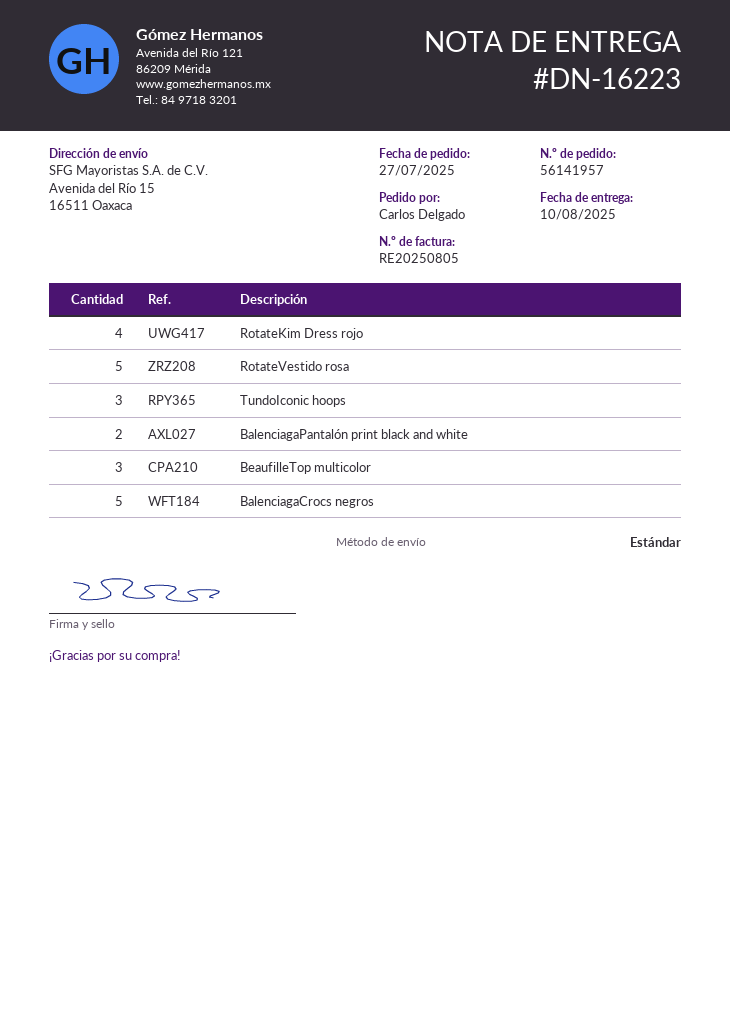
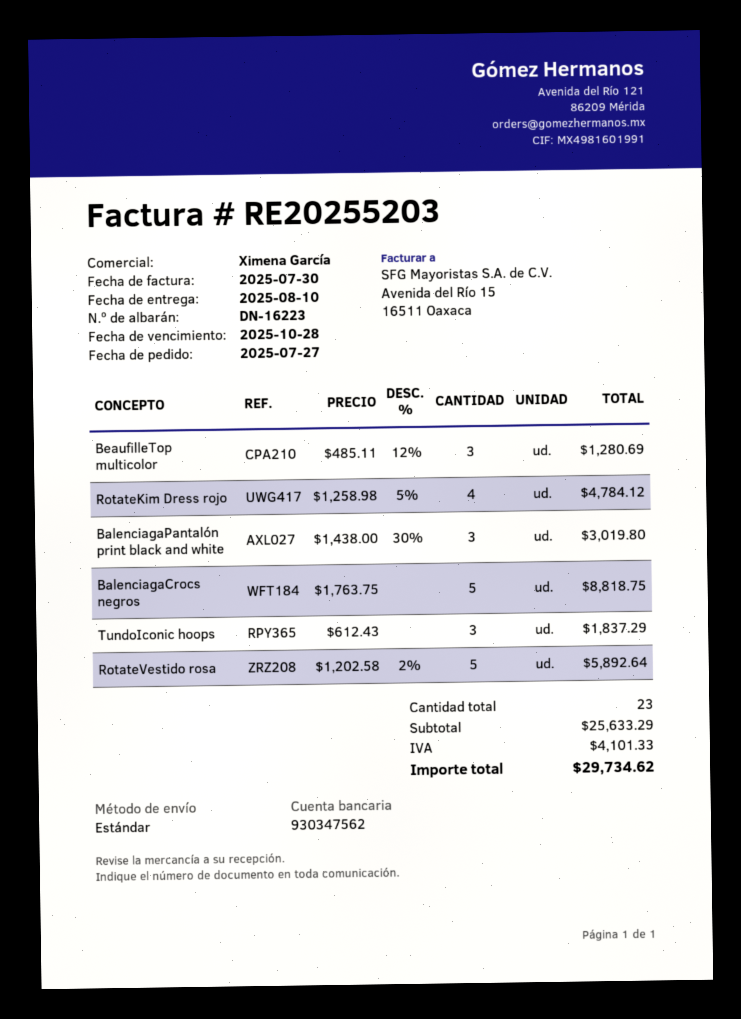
invoice number: RE20250805 -> RE20255203
BalenciagaPantalón print black and white: 2 -> 3

